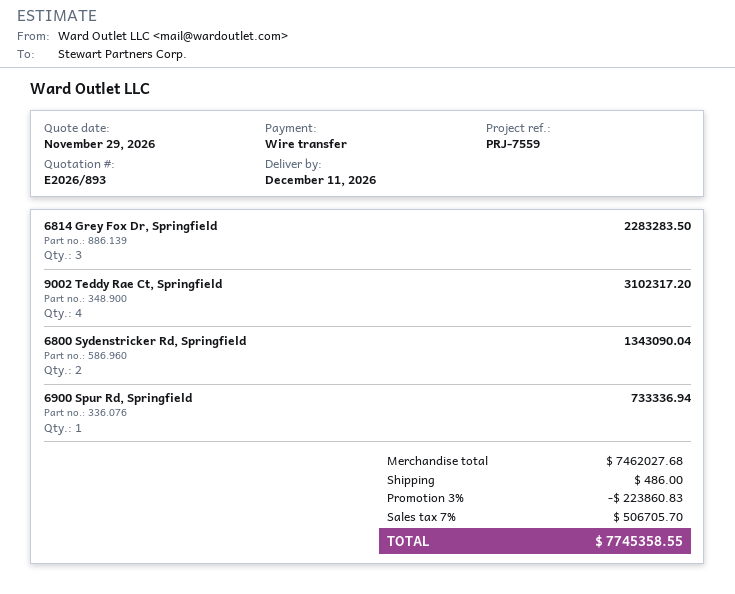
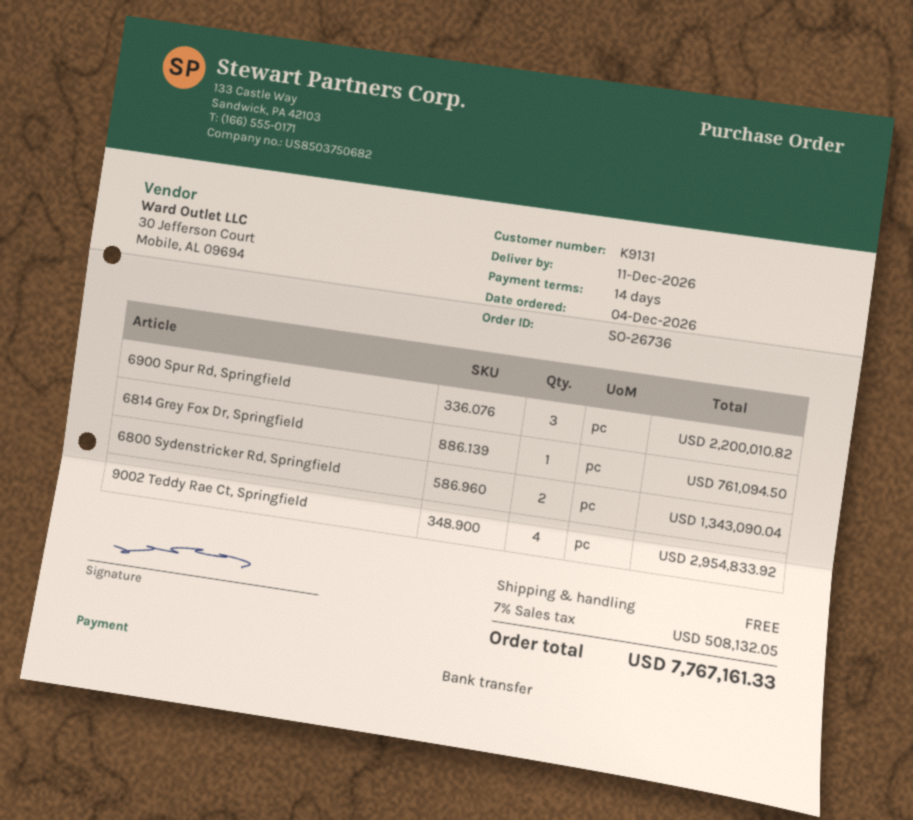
6814 Grey Fox Dr, Springfield: 3 for 2283283.50 -> 1 for 761094.50
9002 Teddy Rae Ct, Springfield: 4 for 3102317.20 -> 4 for 2954833.92
6900 Spur Rd, Springfield: 1 for 733336.94 -> 3 for 2200010.82
discount: 3% = 223860.83 -> none
shipping: 486.00 -> 0.00
tax: 7% = 506705.70 -> 7% = 508132.05
total: 7745358.55 -> 7767161.33

